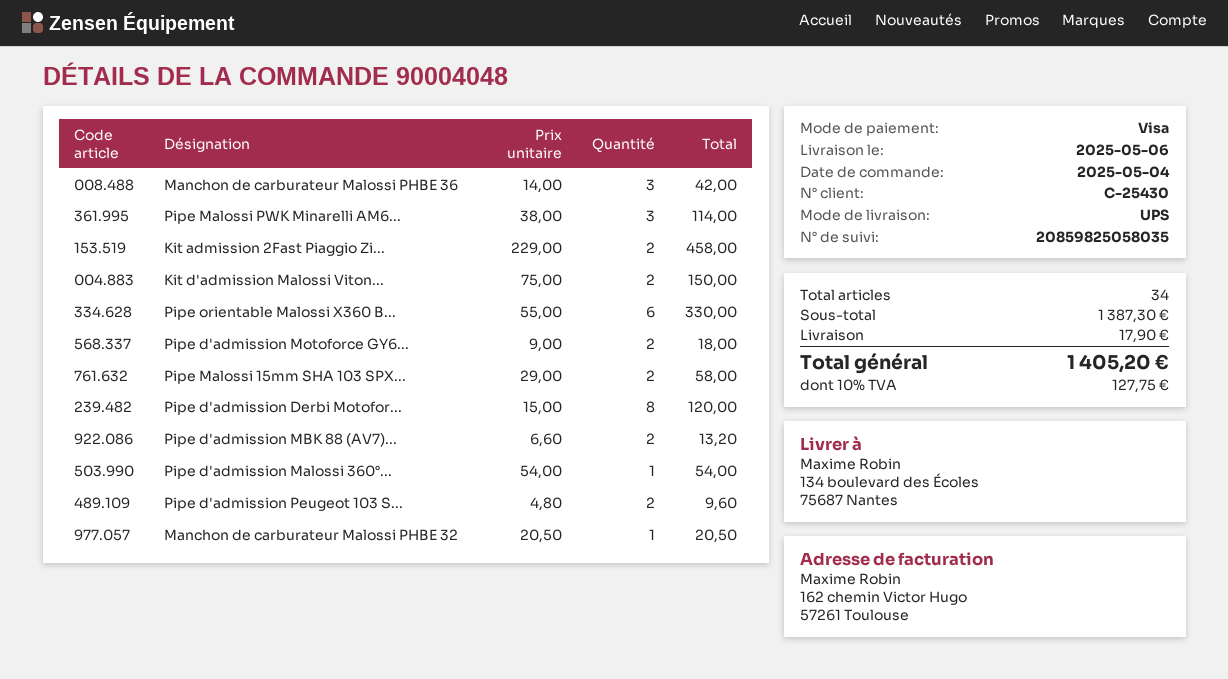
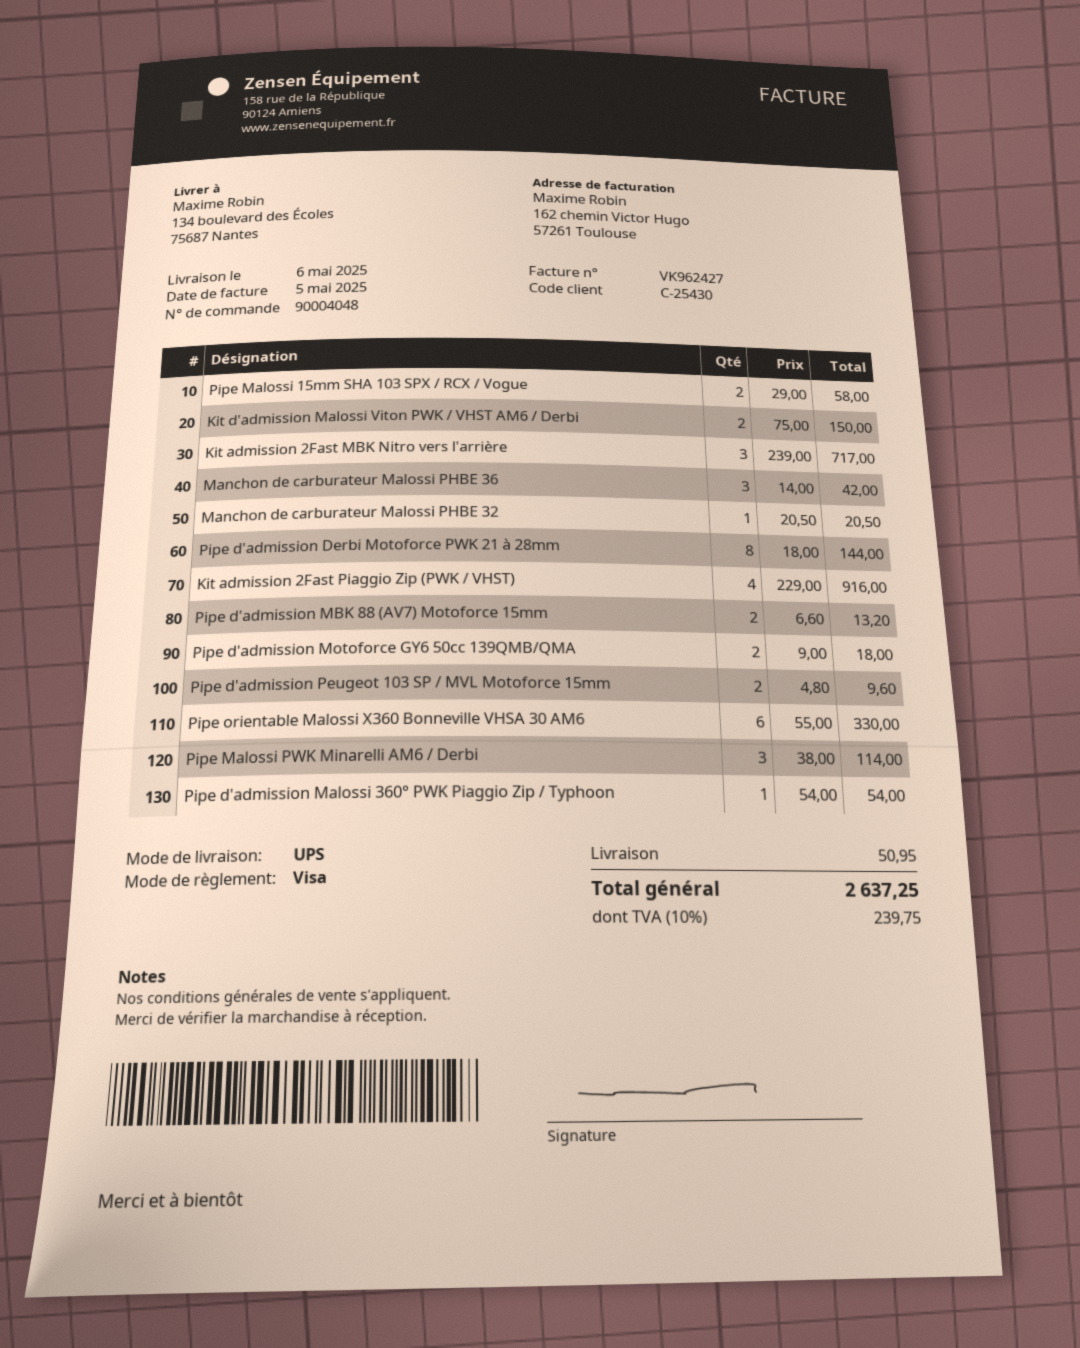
Kit admission 2Fast Piaggio Zi...: 2 x 229.00 = 458.00 -> 4 x 229.00 = 916.00
Pipe d'admission Derbi Motofor...: 8 x 15.00 = 120.00 -> 8 x 18.00 = 144.00
Kit admission 2Fast MBK Nitro vers l'arrière: none -> 3 x 239.00 = 717.00
shipping: 17.90 -> 50.95
tax: 10% = 127.75 -> 10% = 239.75
total: 1405.20 -> 2637.25

